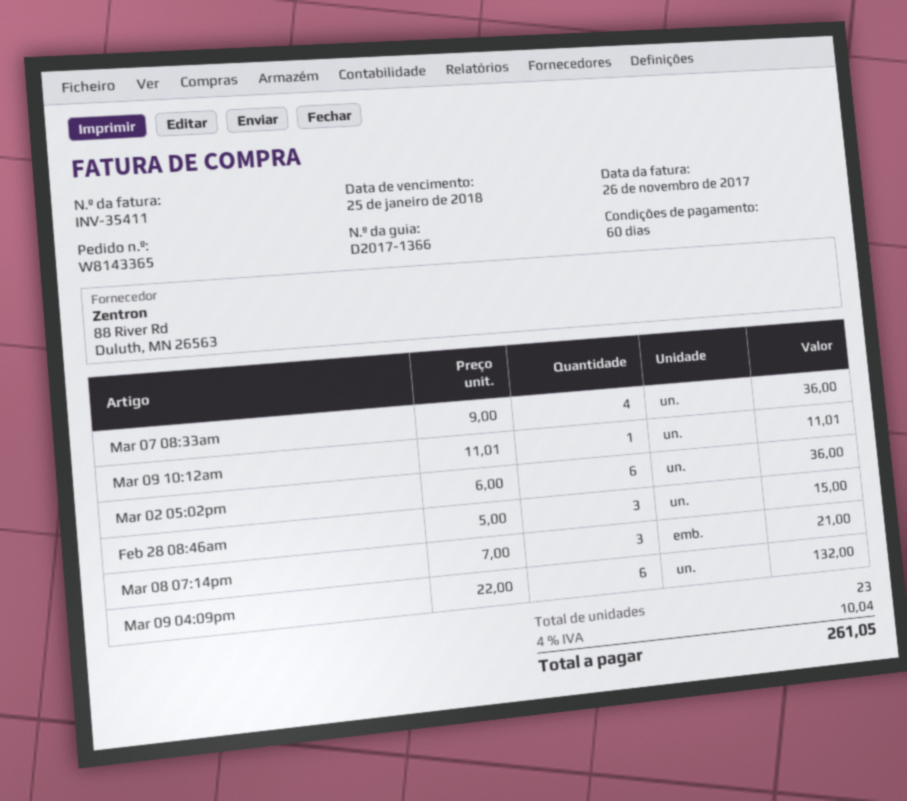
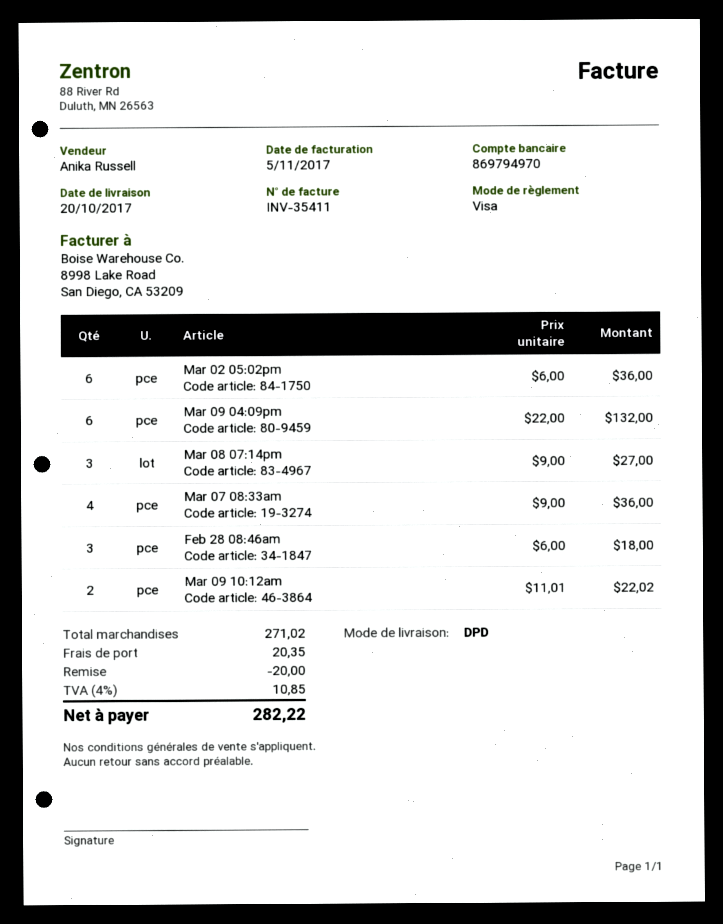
invoice date: 2017-11-26 -> 2017-11-05
Mar 09 10:12am: 1 x 11.01 = 11.01 -> 2 x 11.01 = 22.02
Feb 28 08:46am: 3 x 5.00 = 15.00 -> 3 x 6.00 = 18.00
Mar 08 07:14pm: 3 x 7.00 = 21.00 -> 3 x 9.00 = 27.00
discount: none -> 20.00
shipping: none -> 20.35
tax: 4% = 10.04 -> 4% = 10.85
total: 261.05 -> 282.22

